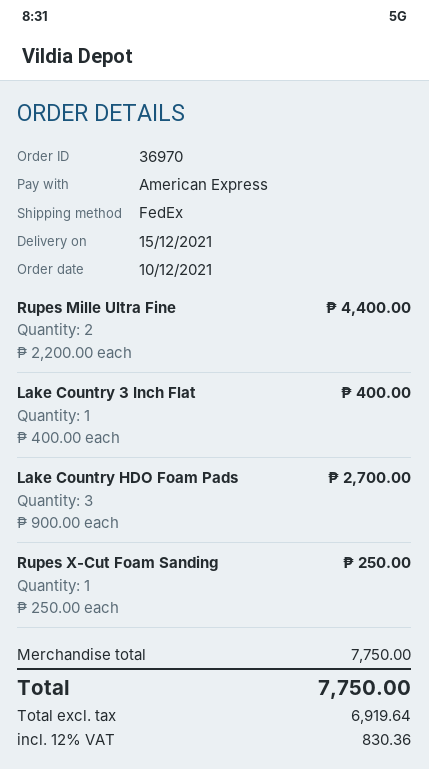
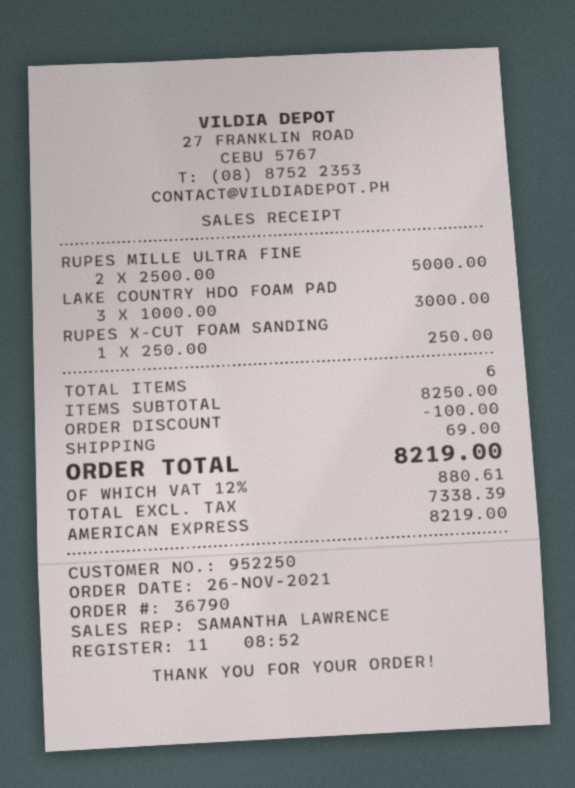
order number: 36970 -> 36790
order date: 2021-12-10 -> 2021-11-26
Rupes Mille Ultra Fine: 2 x 2200.00 = 4400.00 -> 2 x 2500.00 = 5000.00
Lake Country 3 Inch Flat: 1 x 400.00 = 400.00 -> none
Lake Country HDO Foam Pads: 3 x 900.00 = 2700.00 -> 3 x 1000.00 = 3000.00
subtotal: 7750.00 -> 8250.00
discount: none -> 100.00
shipping: none -> 69.00
net: 6919.64 -> 7338.39
tax: 12% = 830.36 -> 12% = 880.61
total: 7750.00 -> 8219.00

